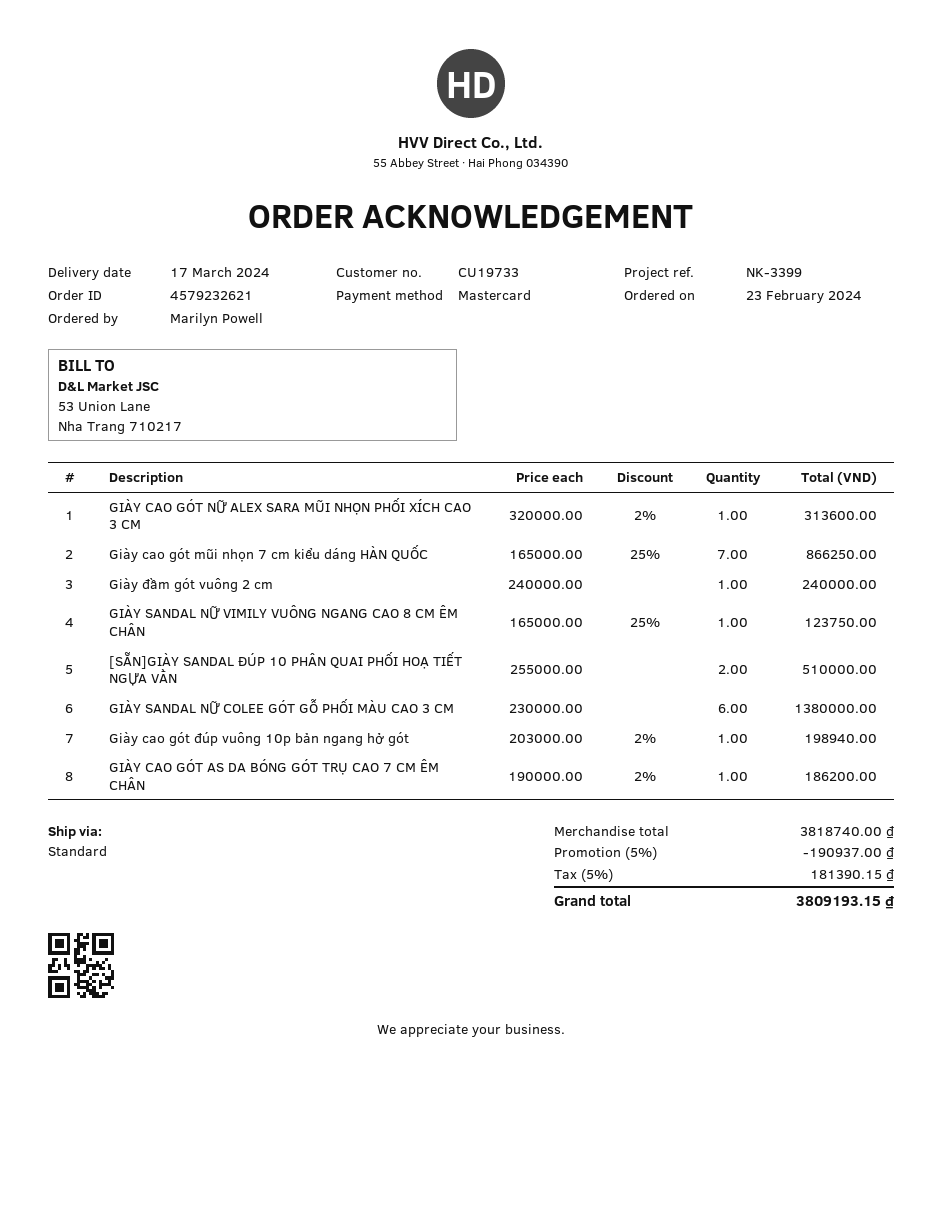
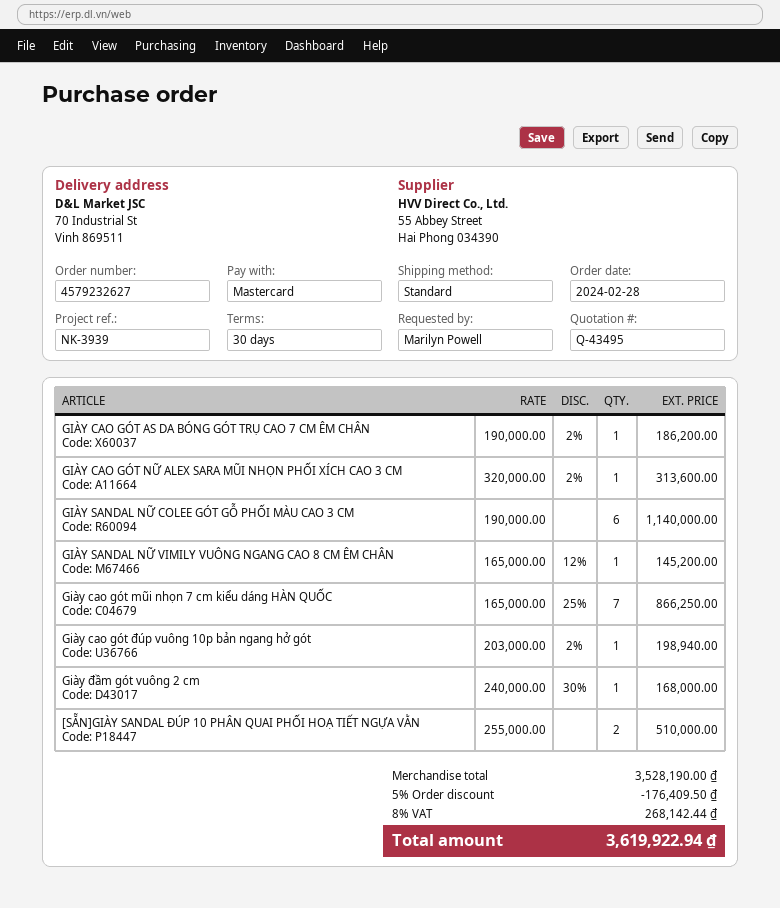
order number: 4579232621 -> 4579232627
order date: 2024-02-23 -> 2024-02-28
reference: NK-3399 -> NK-3939
Giày đầm gót vuông 2 cm: 1 x 240000.00 = 240000.00 -> 1 x 240000.00 - 30% = 168000.00
GIÀY SANDAL NỮ VIMILY VUÔNG NGANG CAO 8 CM ÊM CHÂN: 1 x 165000.00 - 25% = 123750.00 -> 1 x 165000.00 - 12% = 145200.00
GIÀY SANDAL NỮ COLEE GÓT GỖ PHỐI MÀU CAO 3 CM: 6 x 230000.00 = 1380000.00 -> 6 x 190000.00 = 1140000.00
subtotal: 3818740.00 -> 3528190.00
discount: 5% = 190937.00 -> 5% = 176409.50
tax: 5% = 181390.15 -> 8% = 268142.44
total: 3809193.15 -> 3619922.94

